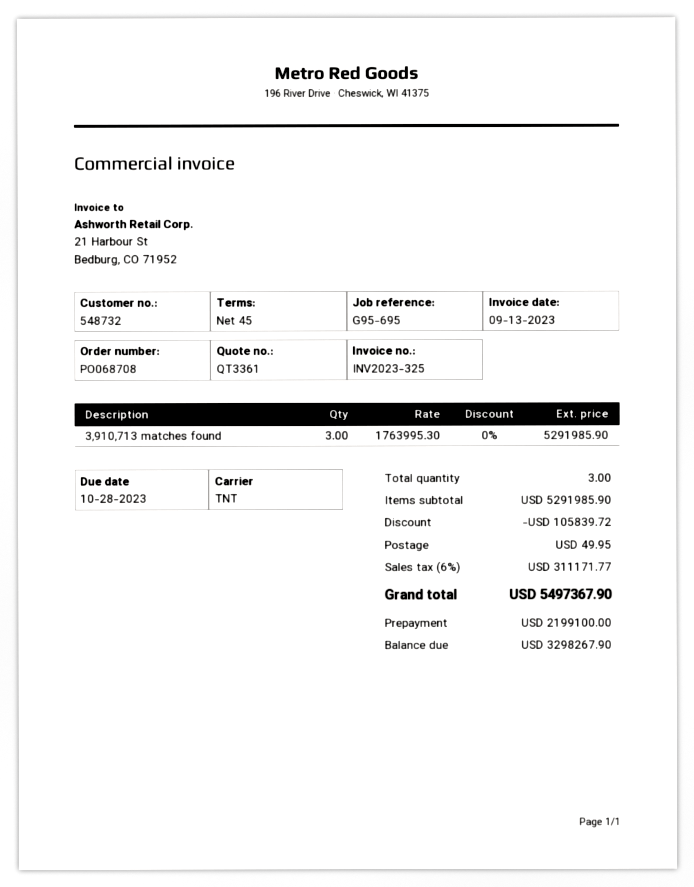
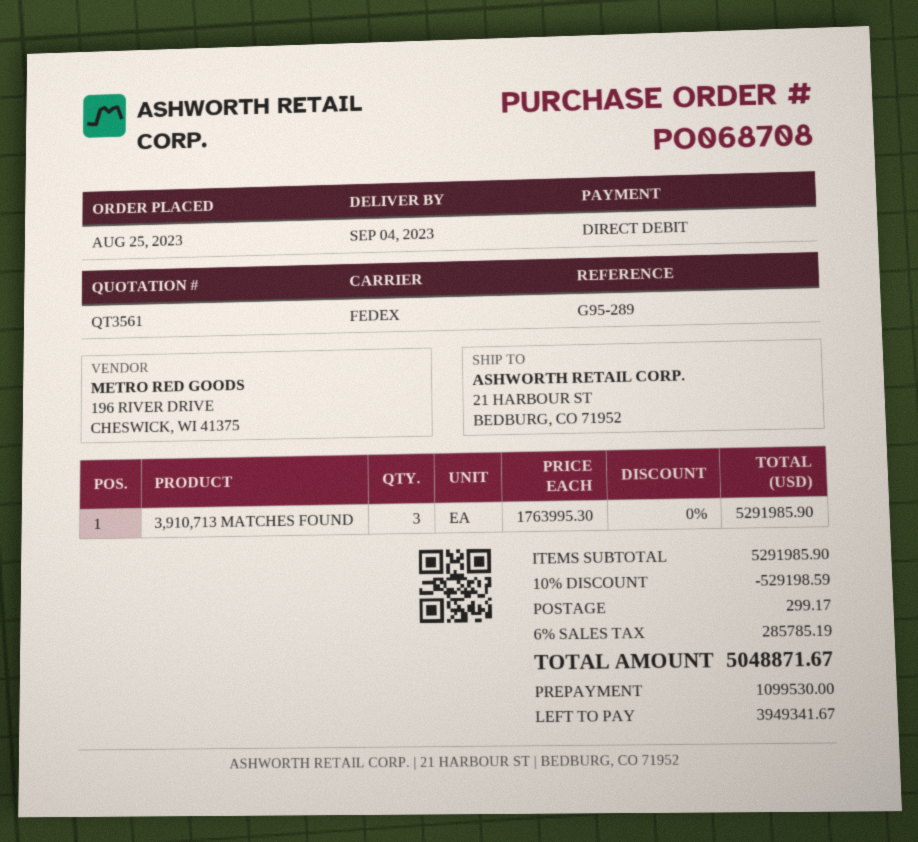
quote number: QT3361 -> QT3561
reference: G95-695 -> G95-289
shipping method: TNT -> FedEx
discount: 105839.72 -> 529198.59
shipping: 49.95 -> 299.17
tax: 6% = 311171.77 -> 6% = 285785.19
total: 5497367.90 -> 5048871.67
deposit: 2199100.00 -> 1099530.00
balance: 3298267.90 -> 3949341.67

